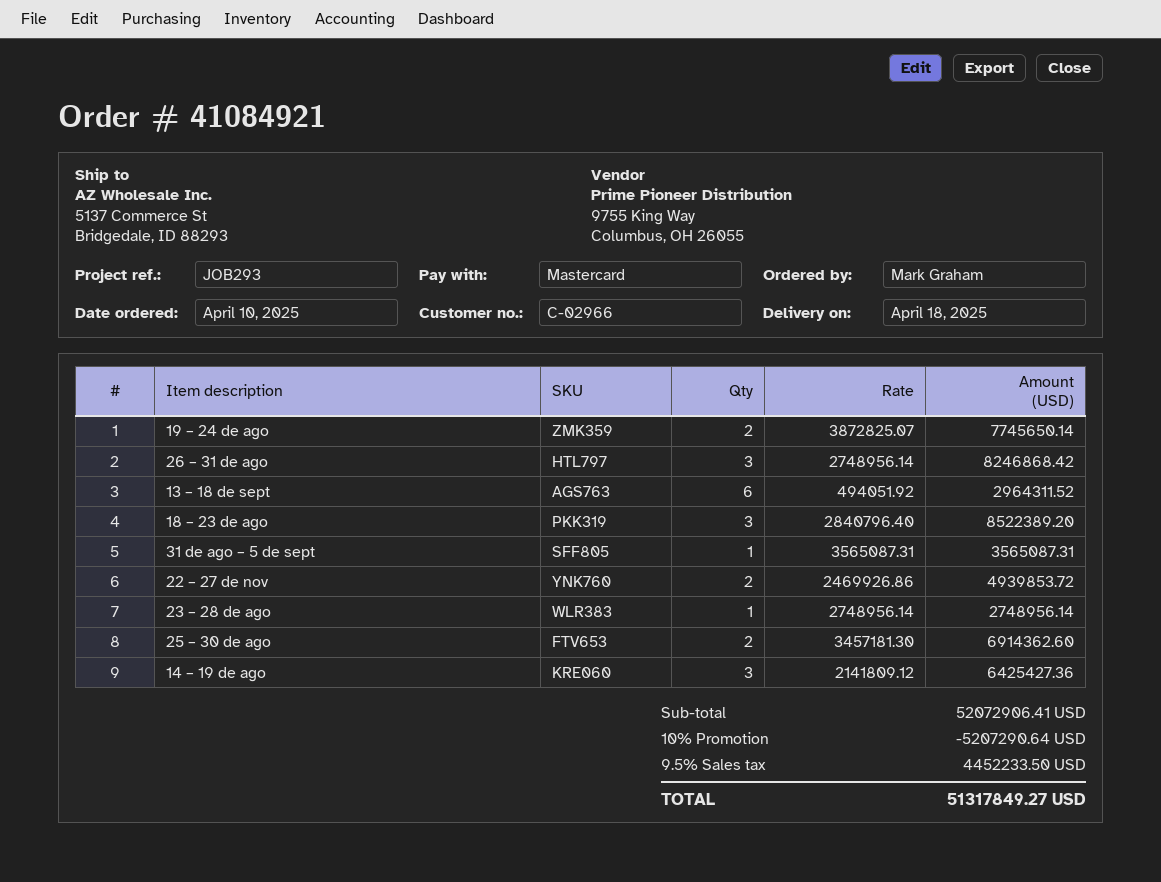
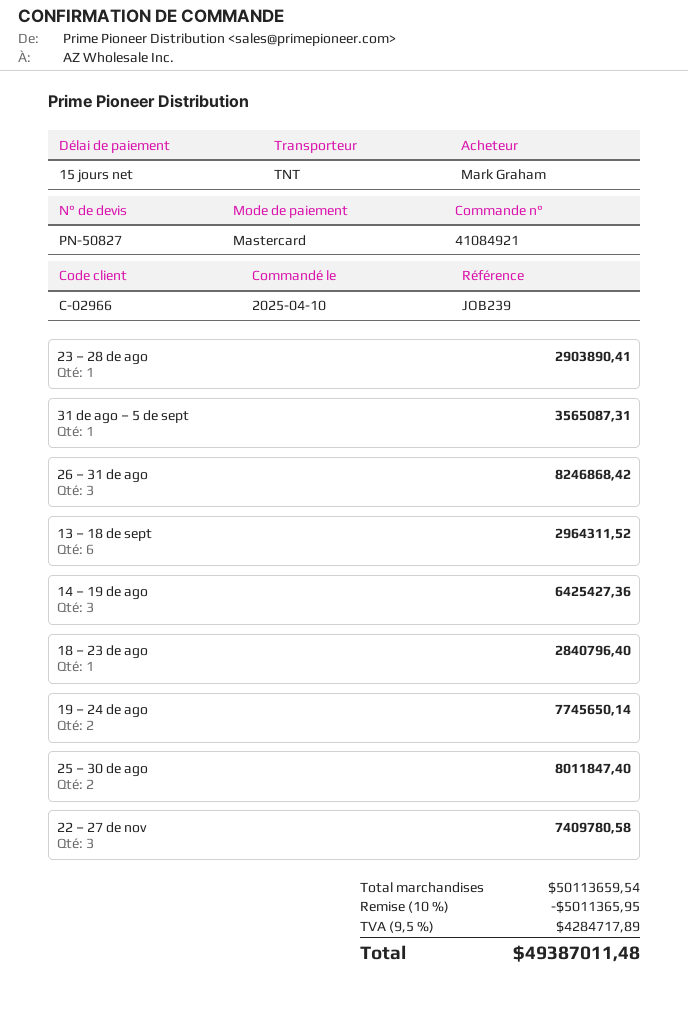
reference: JOB293 -> JOB239
18 – 23 de ago: 3 for 8522389.20 -> 1 for 2840796.40
22 – 27 de nov: 2 for 4939853.72 -> 3 for 7409780.58
23 – 28 de ago: 1 for 2748956.14 -> 1 for 2903890.41
25 – 30 de ago: 2 for 6914362.60 -> 2 for 8011847.40
subtotal: 52072906.41 -> 50113659.54
discount: 10% = 5207290.64 -> 10% = 5011365.95
tax: 9.5% = 4452233.50 -> 9.5% = 4284717.89
total: 51317849.27 -> 49387011.48

